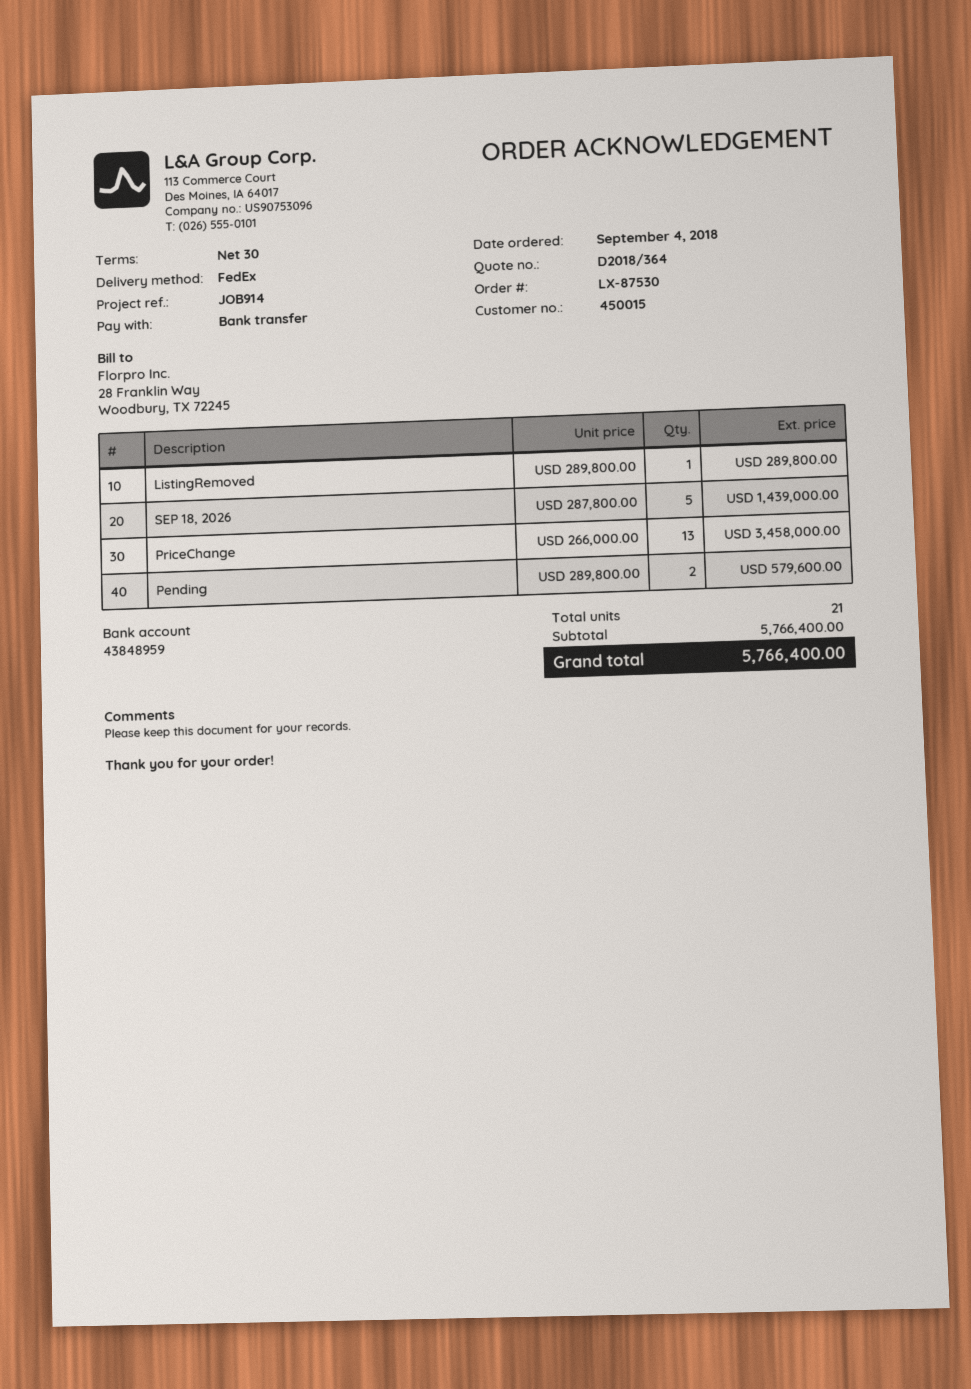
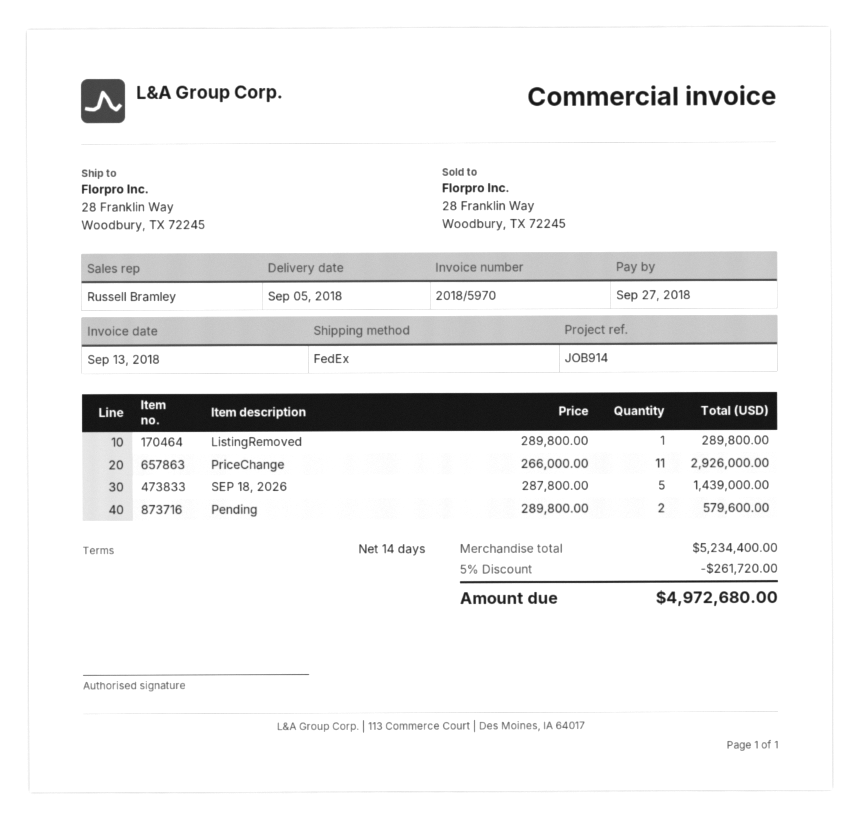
payment terms: 30 days -> 14 days
PriceChange: 13 x 266000.00 = 3458000.00 -> 11 x 266000.00 = 2926000.00
subtotal: 5766400.00 -> 5234400.00
discount: none -> 5% = 261720.00
total: 5766400.00 -> 4972680.00

